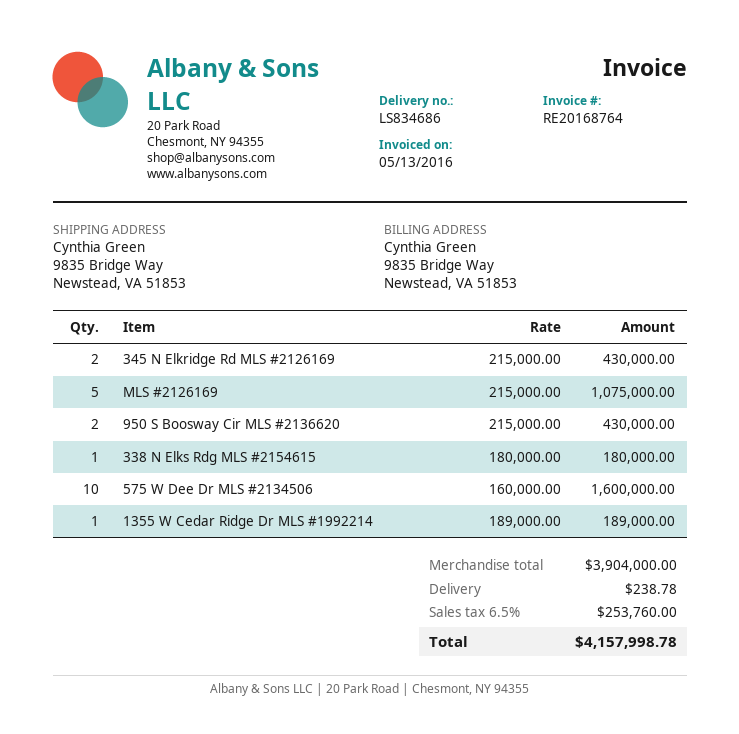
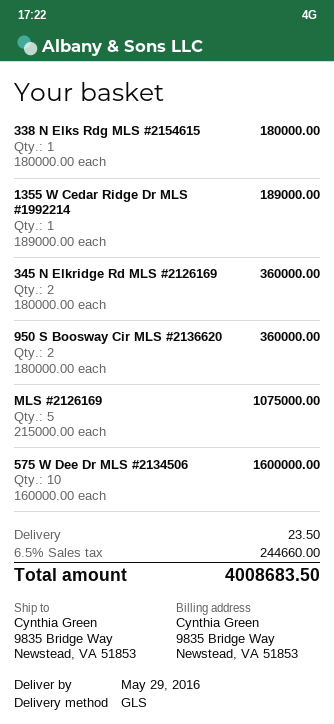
345 N Elkridge Rd MLS #2126169: 2 x 215000.00 = 430000.00 -> 2 x 180000.00 = 360000.00
950 S Boosway Cir MLS #2136620: 2 x 215000.00 = 430000.00 -> 2 x 180000.00 = 360000.00
shipping: 238.78 -> 23.50
tax: 6.5% = 253760.00 -> 6.5% = 244660.00
total: 4157998.78 -> 4008683.50

